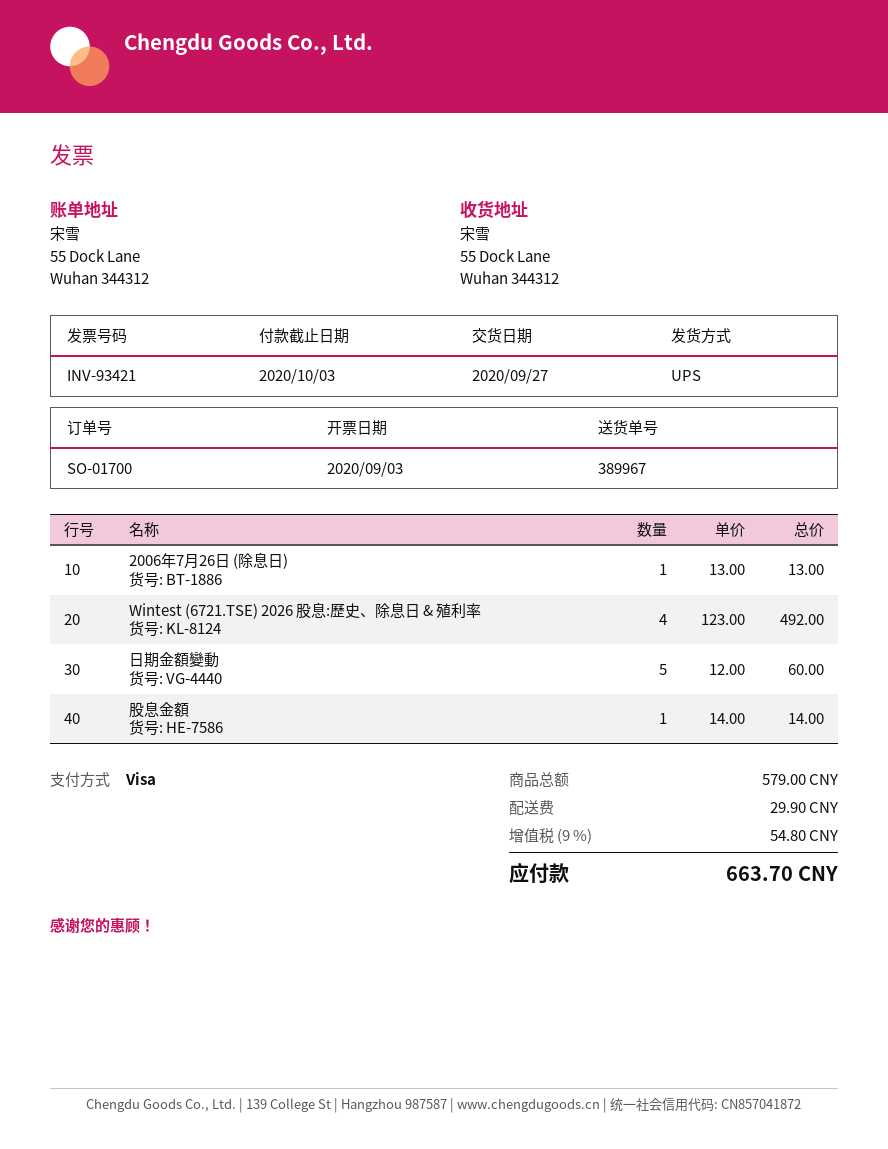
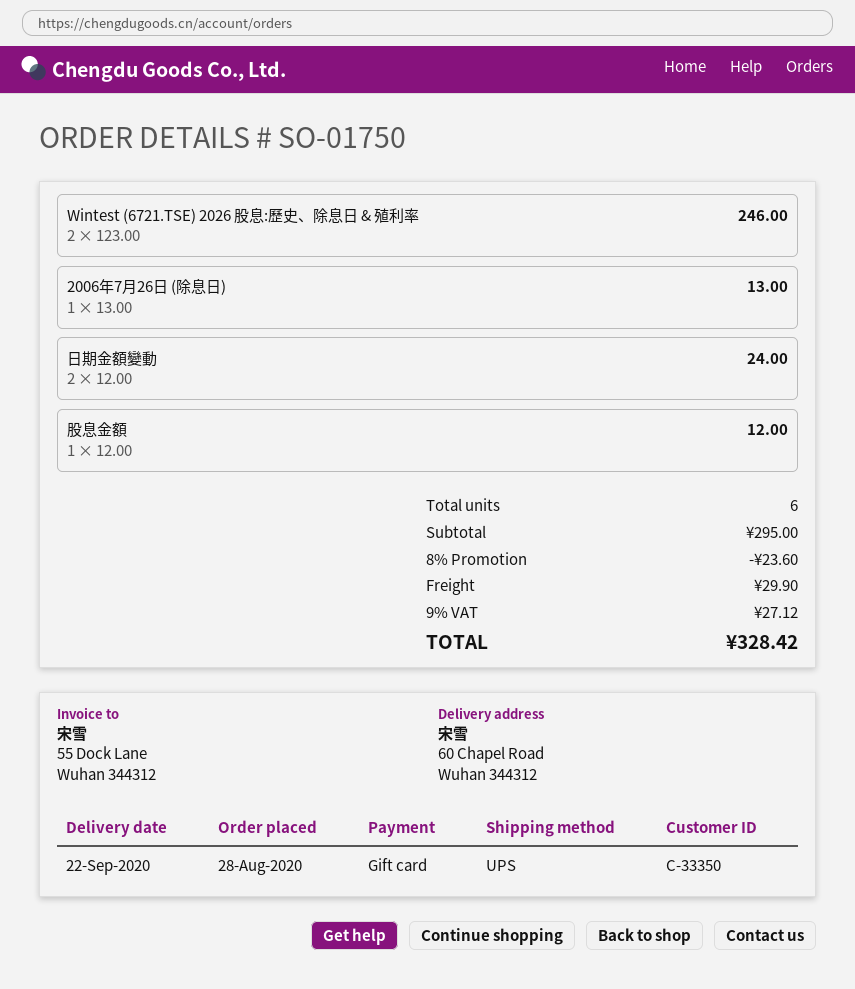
order number: SO-01700 -> SO-01750
delivery date: 2020-09-27 -> 2020-09-22
payment method: Visa -> gift card
ship to: 55 Dock Lane, Wuhan 344312 -> 60 Chapel Road, Wuhan 344312
Wintest (6721.TSE) 2026 股息:歷史、除息日 & 殖利率: 4 x 123.00 = 492.00 -> 2 x 123.00 = 246.00
日期金額變動: 5 x 12.00 = 60.00 -> 2 x 12.00 = 24.00
股息金額: 1 x 14.00 = 14.00 -> 1 x 12.00 = 12.00
subtotal: 579.00 -> 295.00
discount: none -> 8% = 23.60
tax: 9% = 54.80 -> 9% = 27.12
total: 663.70 -> 328.42

